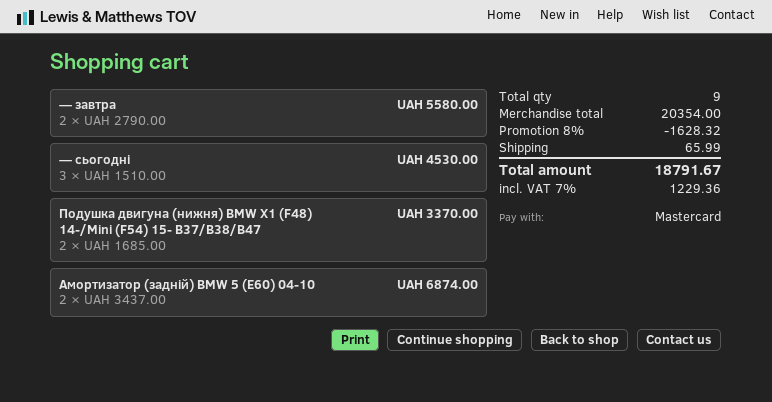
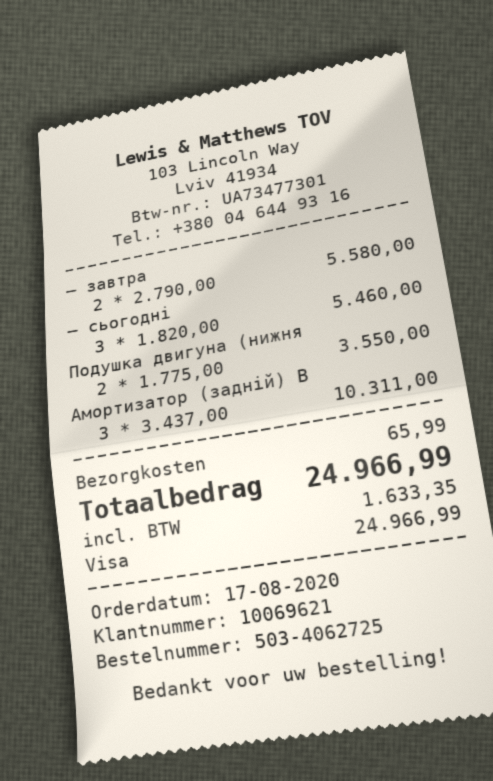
payment method: Mastercard -> Visa
— сьогодні: 3 x 1510.00 = 4530.00 -> 3 x 1820.00 = 5460.00
Подушка двигуна (нижня) BMW X1 (F48) 14-/Mini (F54) 15- B37/B38/B47: 2 x 1685.00 = 3370.00 -> 2 x 1775.00 = 3550.00
Амортизатор (задній) BMW 5 (E60) 04-10: 2 x 3437.00 = 6874.00 -> 3 x 3437.00 = 10311.00
discount: 8% = 1628.32 -> none
tax: 1229.36 -> 1633.35
total: 18791.67 -> 24966.99

